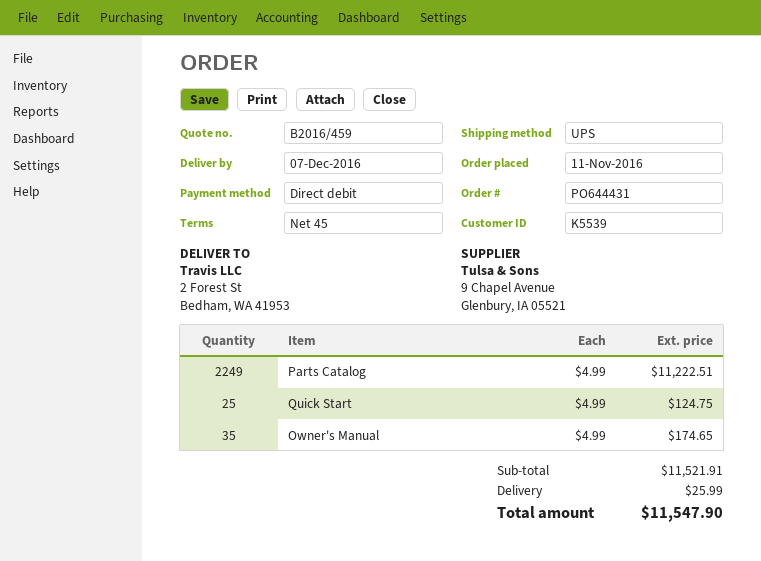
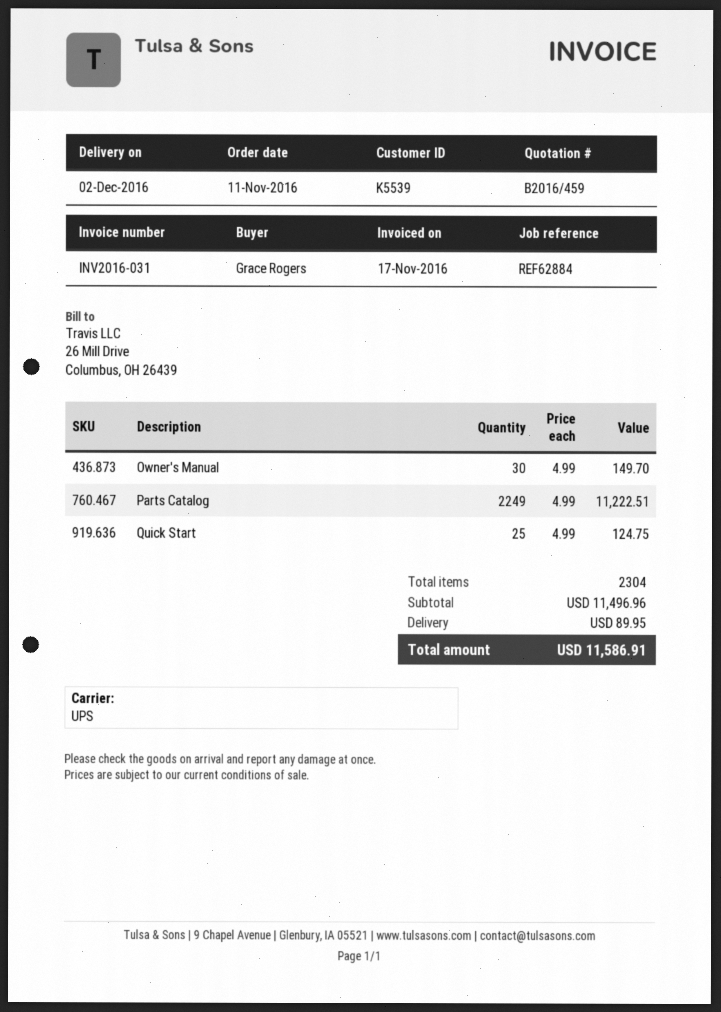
delivery date: 2016-12-07 -> 2016-12-02
Owner's Manual: 35 x 4.99 = 174.65 -> 30 x 4.99 = 149.70
subtotal: 11521.91 -> 11496.96
shipping: 25.99 -> 89.95
total: 11547.90 -> 11586.91

